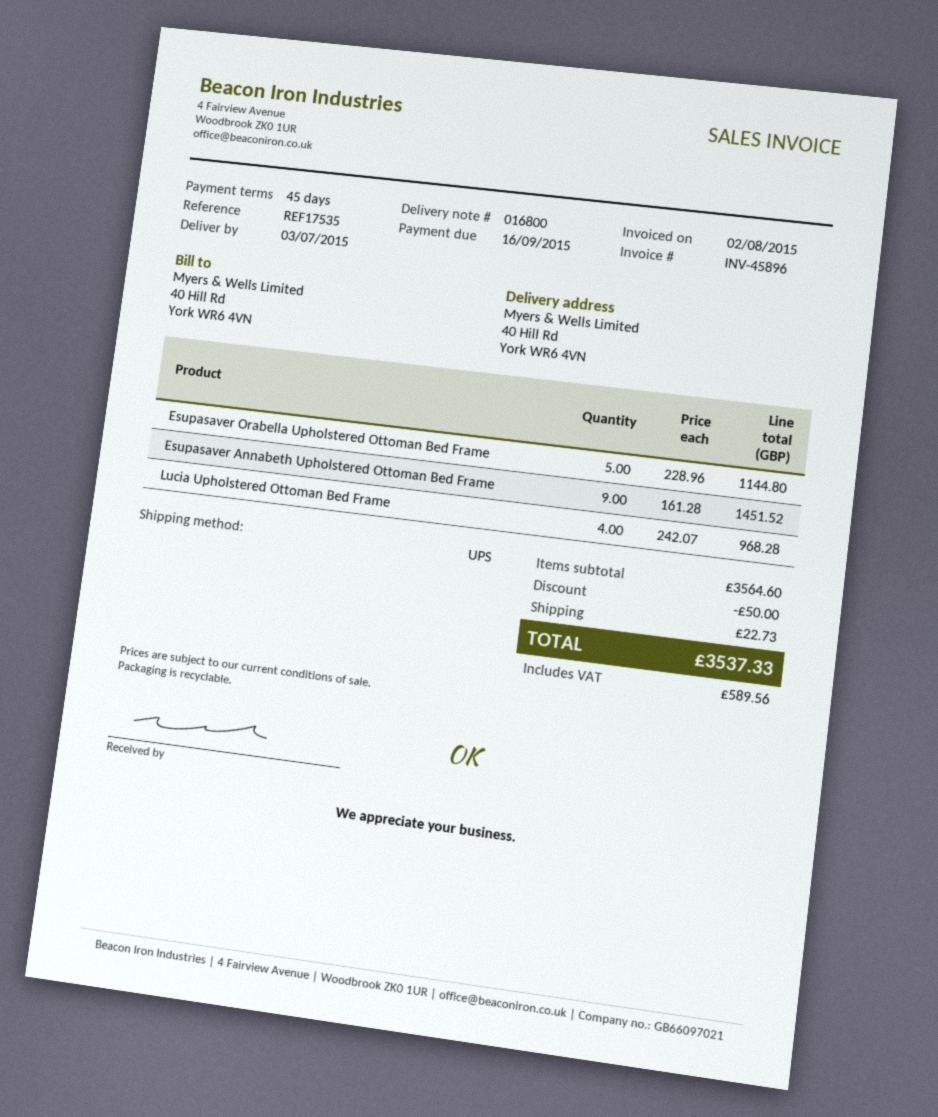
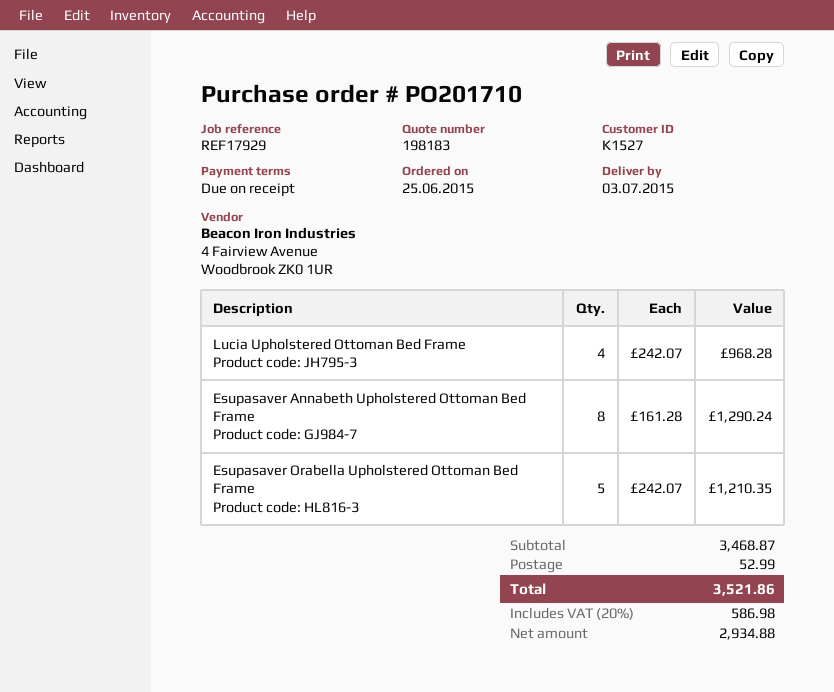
payment terms: 45 days -> on receipt
reference: REF17535 -> REF17929
Esupasaver Orabella Upholstered Ottoman Bed Frame: 5 x 228.96 = 1144.80 -> 5 x 242.07 = 1210.35
Esupasaver Annabeth Upholstered Ottoman Bed Frame: 9 x 161.28 = 1451.52 -> 8 x 161.28 = 1290.24
subtotal: 3564.60 -> 3468.87
discount: 50.00 -> none
shipping: 22.73 -> 52.99
tax: 589.56 -> 586.98
total: 3537.33 -> 3521.86

